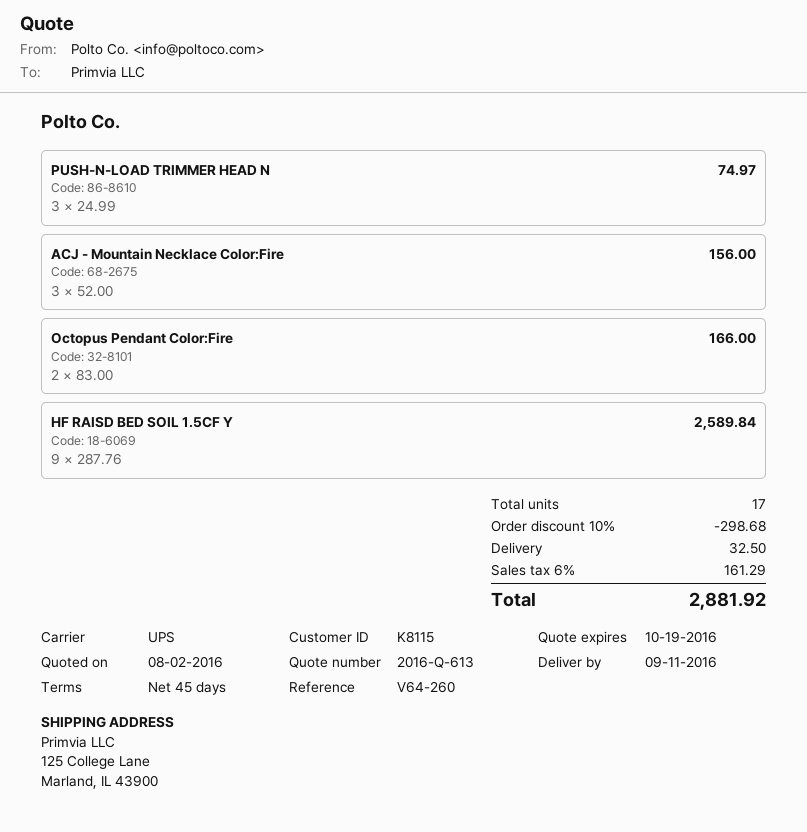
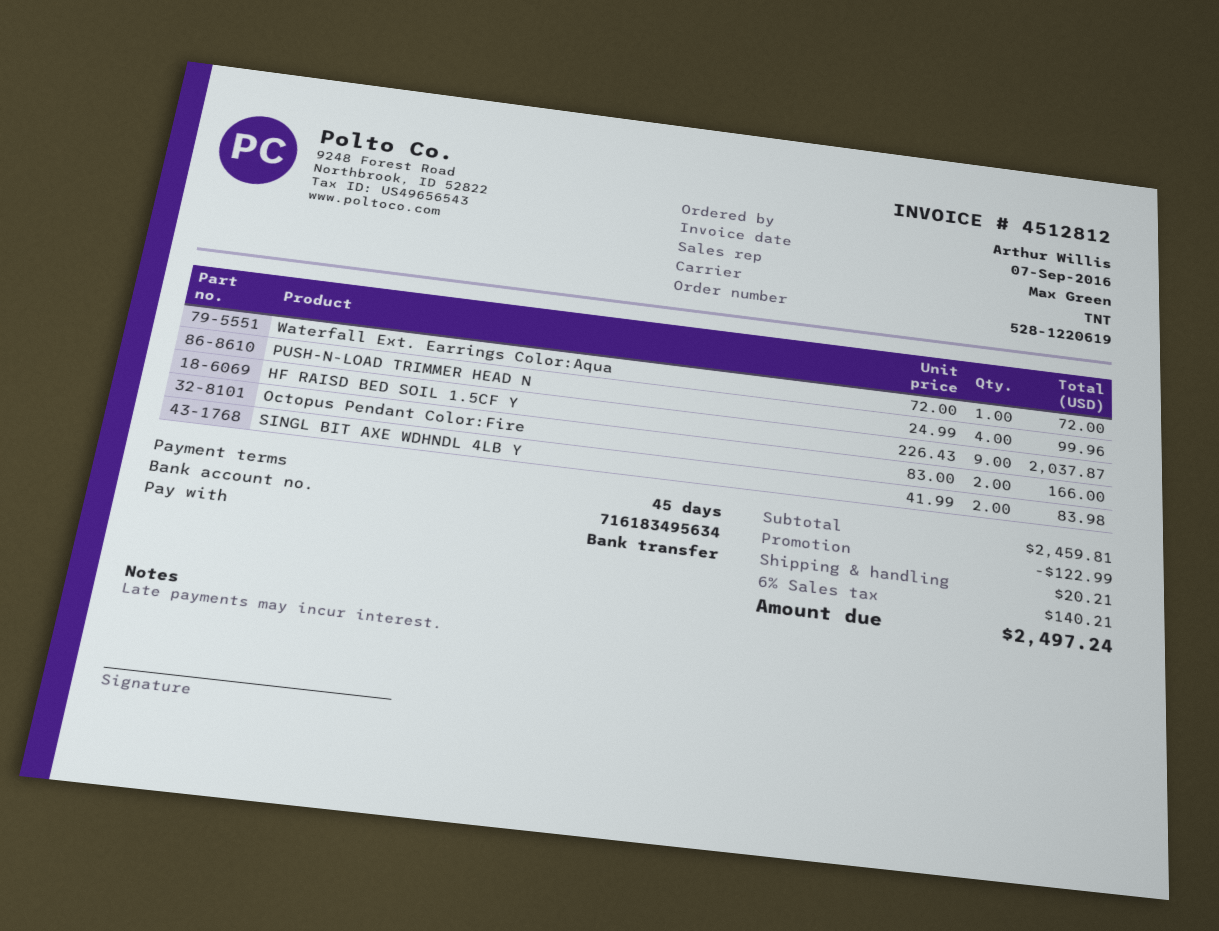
shipping method: UPS -> TNT
PUSH-N-LOAD TRIMMER HEAD N: 3 x 24.99 = 74.97 -> 4 x 24.99 = 99.96
ACJ - Mountain Necklace Color:Fire: 3 x 52.00 = 156.00 -> none
HF RAISD BED SOIL 1.5CF Y: 9 x 287.76 = 2589.84 -> 9 x 226.43 = 2037.87
Waterfall Ext. Earrings Color:Aqua: none -> 1 x 72.00 = 72.00
SINGL BIT AXE WDHNDL 4LB Y: none -> 2 x 41.99 = 83.98
discount: 298.68 -> 122.99
shipping: 32.50 -> 20.21
tax: 6% = 161.29 -> 6% = 140.21
total: 2881.92 -> 2497.24

